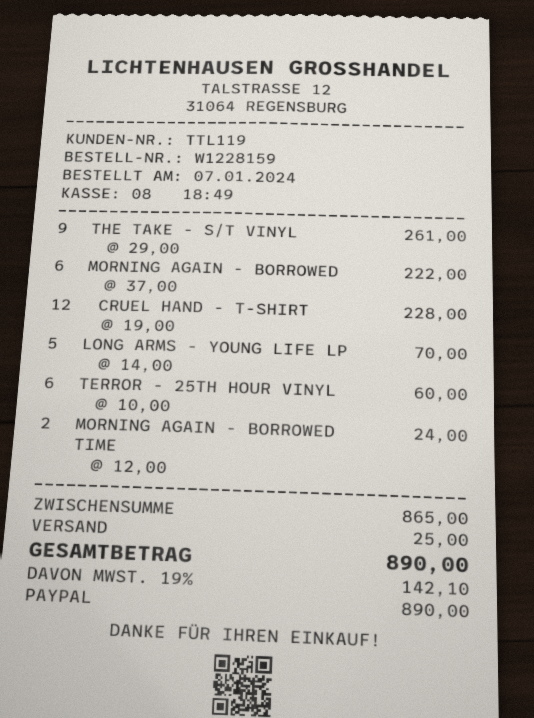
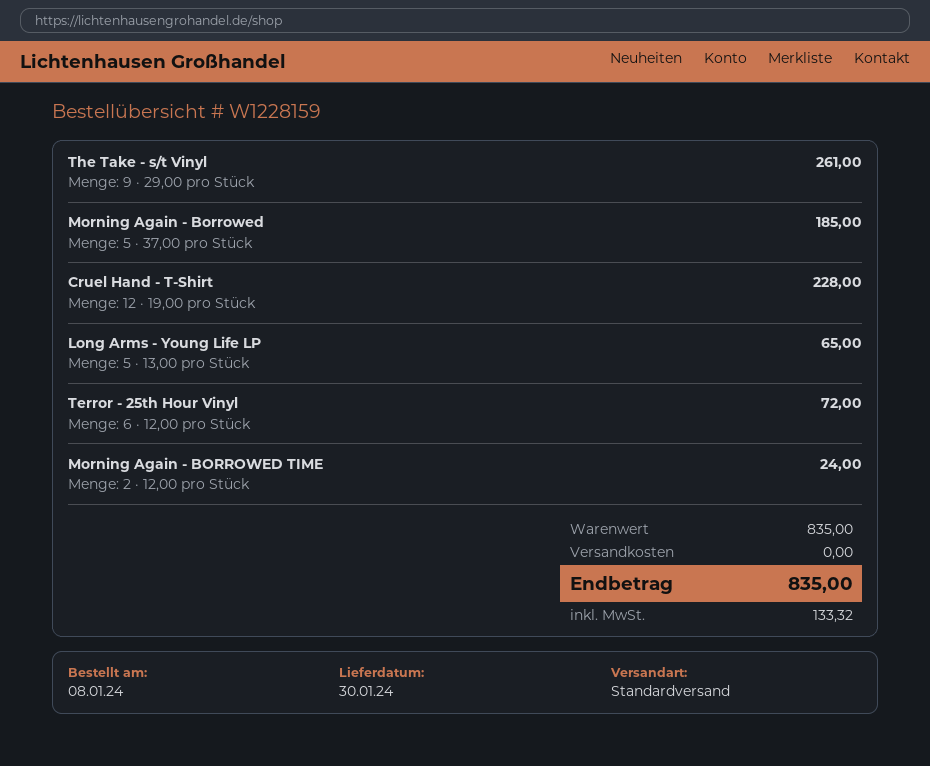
order date: 2024-01-07 -> 2024-01-08
MORNING AGAIN - BORROWED: 6 x 37.00 = 222.00 -> 5 x 37.00 = 185.00
LONG ARMS - YOUNG LIFE LP: 5 x 14.00 = 70.00 -> 5 x 13.00 = 65.00
TERROR - 25TH HOUR VINYL: 6 x 10.00 = 60.00 -> 6 x 12.00 = 72.00
subtotal: 865.00 -> 835.00
shipping: 25.00 -> 0.00
tax: 142.10 -> 133.32
total: 890.00 -> 835.00

